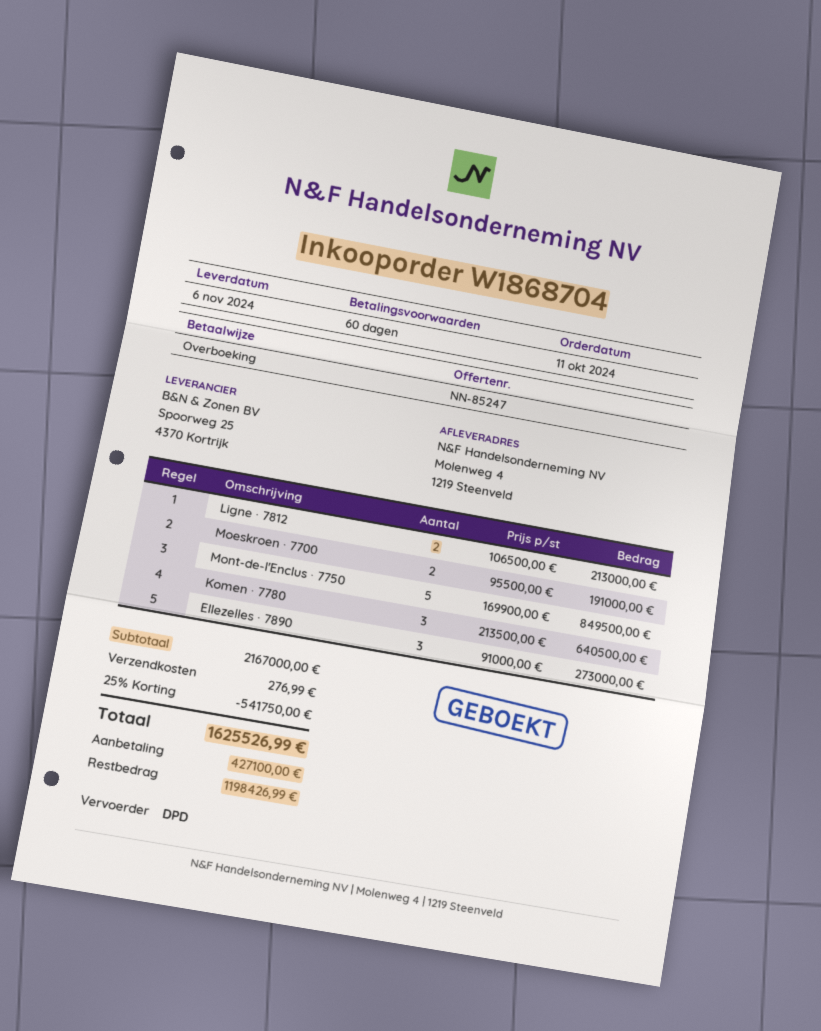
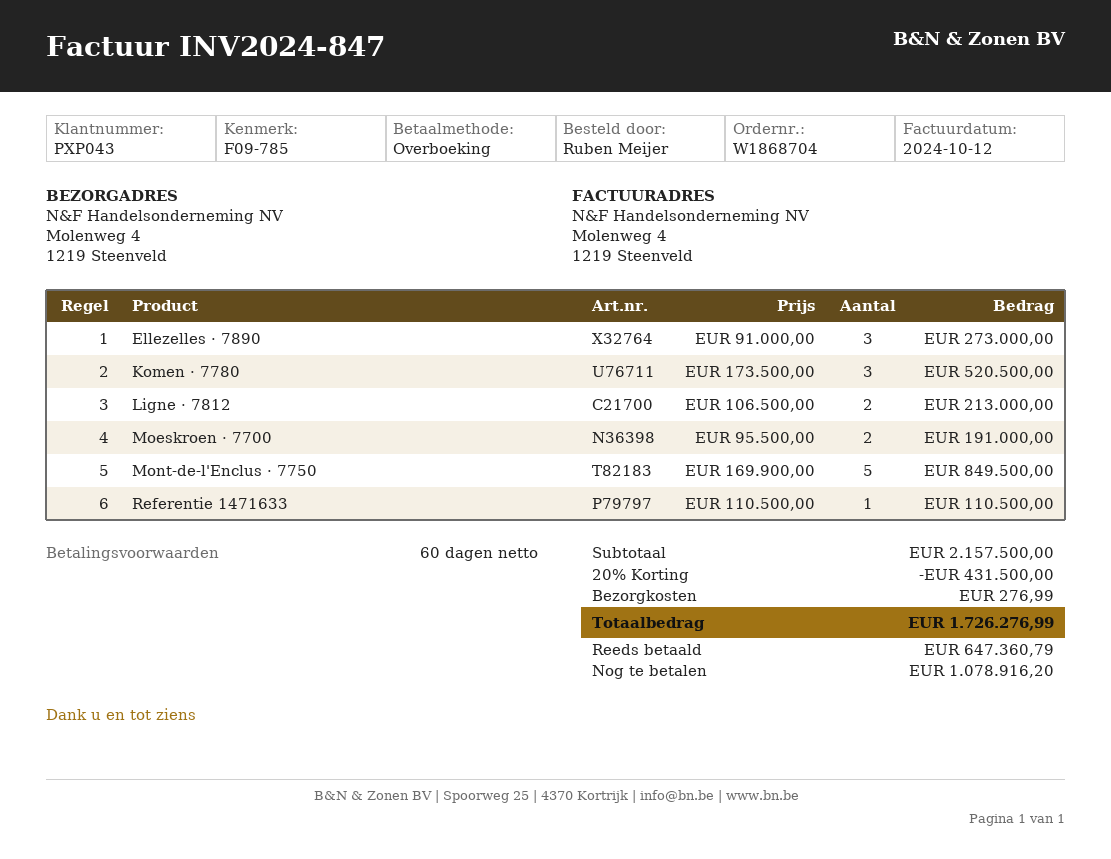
Komen · 7780: 3 x 213500.00 = 640500.00 -> 3 x 173500.00 = 520500.00
Referentie 1471633: none -> 1 x 110500.00 = 110500.00
subtotal: 2167000.00 -> 2157500.00
discount: 25% = 541750.00 -> 20% = 431500.00
total: 1625526.99 -> 1726276.99
deposit: 427100.00 -> 647360.79
balance: 1198426.99 -> 1078916.20

